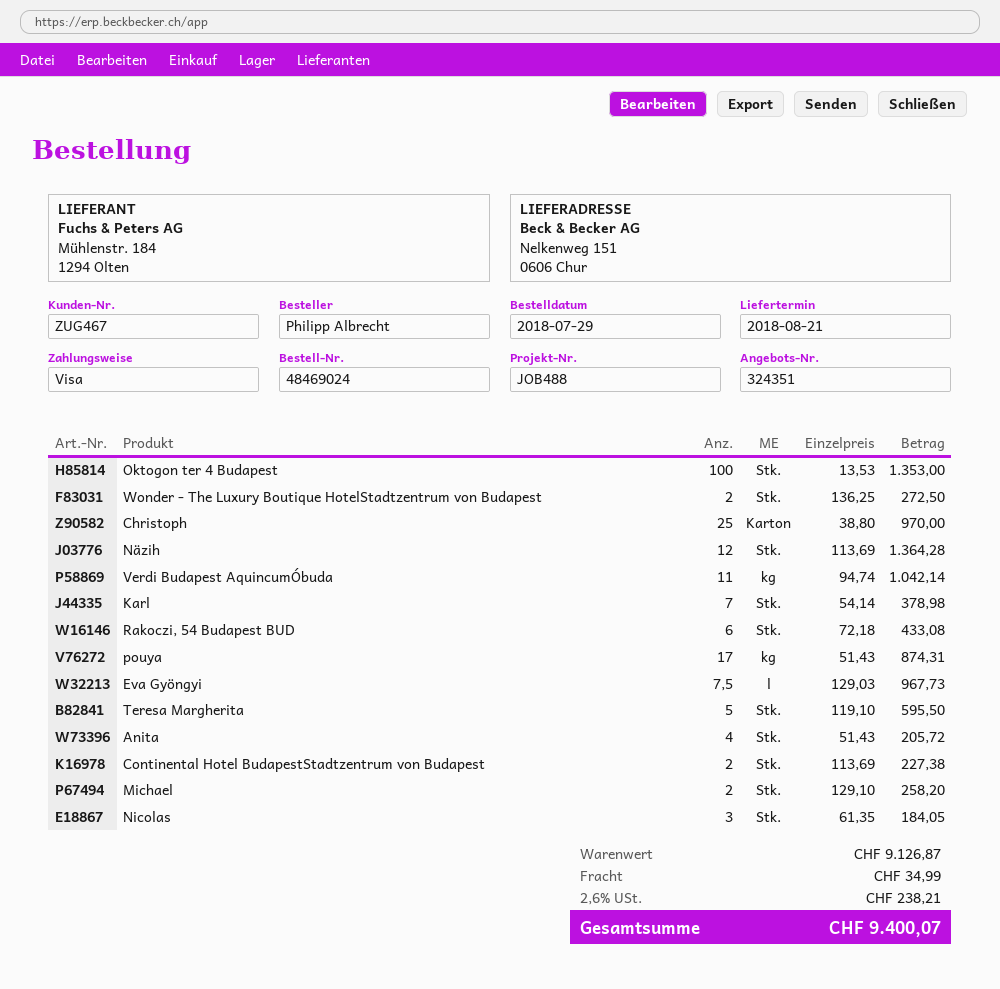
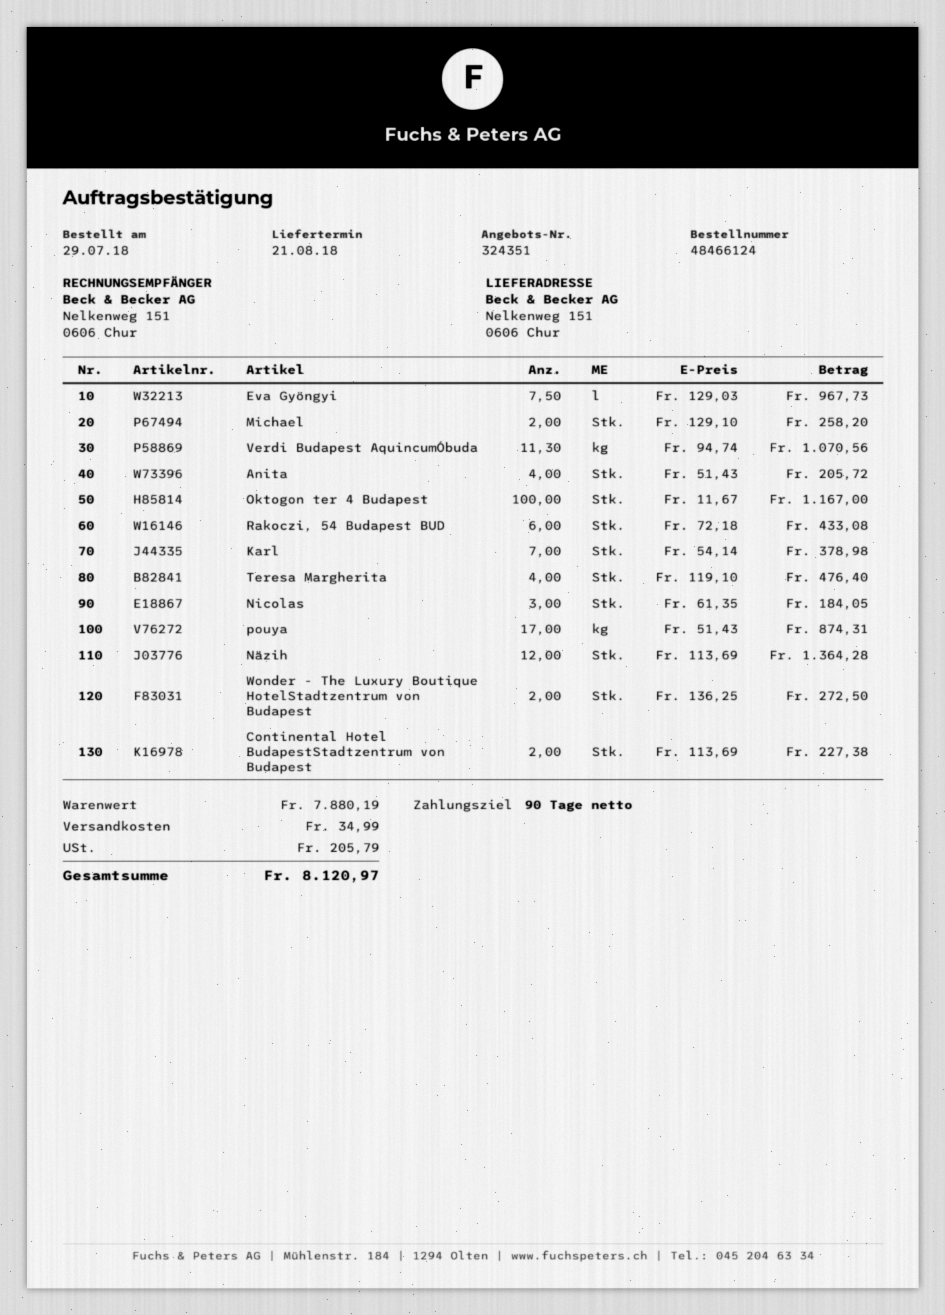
order number: 48469024 -> 48466124
Oktogon ter 4 Budapest: 100 x 13.53 = 1353.00 -> 100 x 11.67 = 1167.00
Christoph: 25 x 38.80 = 970.00 -> none
Verdi Budapest AquincumÓbuda: 11 x 94.74 = 1042.14 -> 11.3 x 94.74 = 1070.56
Teresa Margherita: 5 x 119.10 = 595.50 -> 4 x 119.10 = 476.40
subtotal: 9126.87 -> 7880.19
tax: 238.21 -> 205.79
total: 9400.07 -> 8120.97

